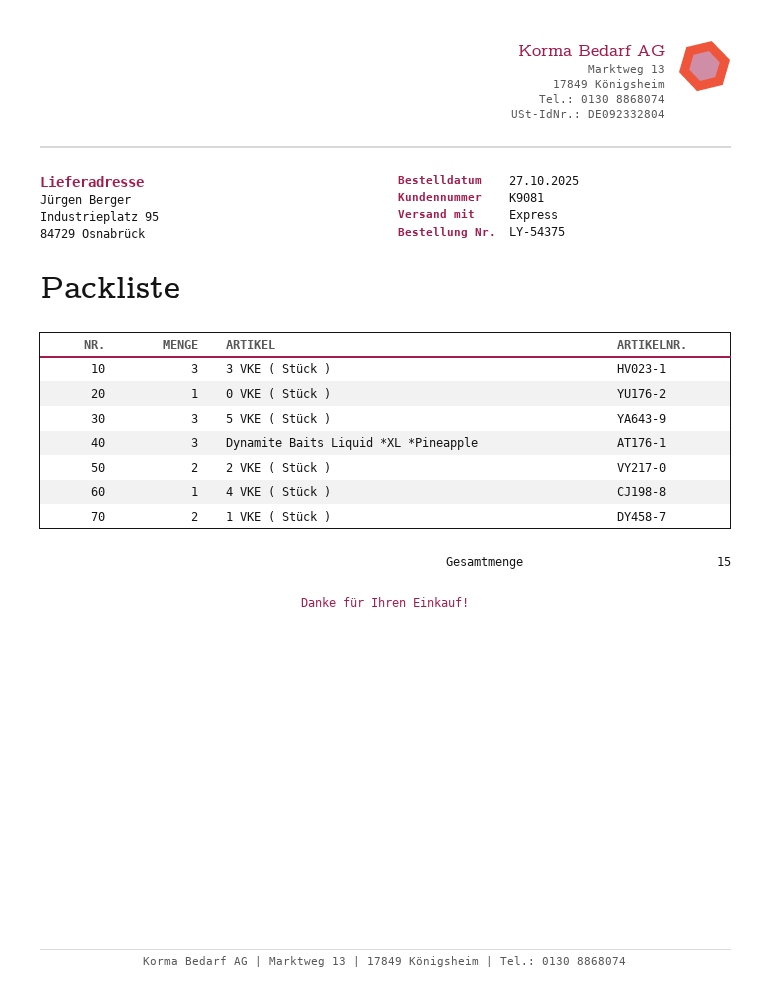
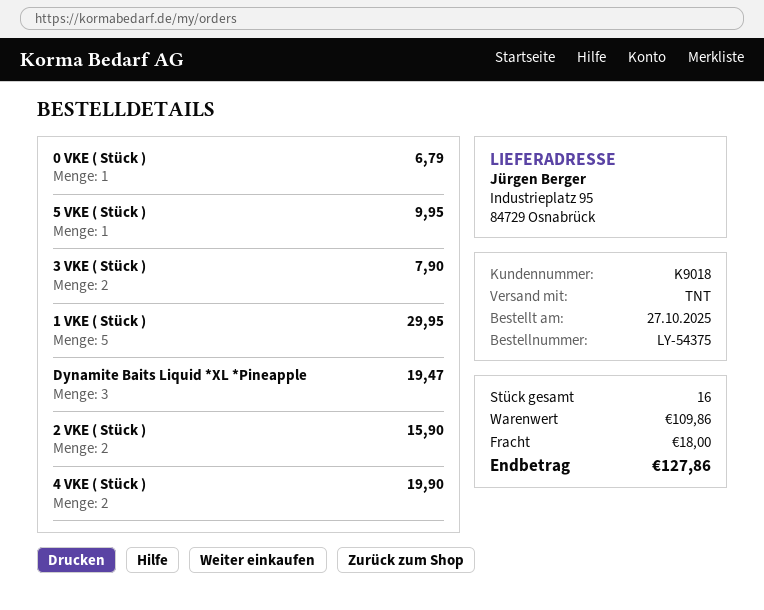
customer number: K9081 -> K9018
shipping method: express -> TNT
3 VKE ( Stück ): 3 -> 2
5 VKE ( Stück ): 3 -> 1
4 VKE ( Stück ): 1 -> 2
1 VKE ( Stück ): 2 -> 5
total quantity: 15 -> 16

